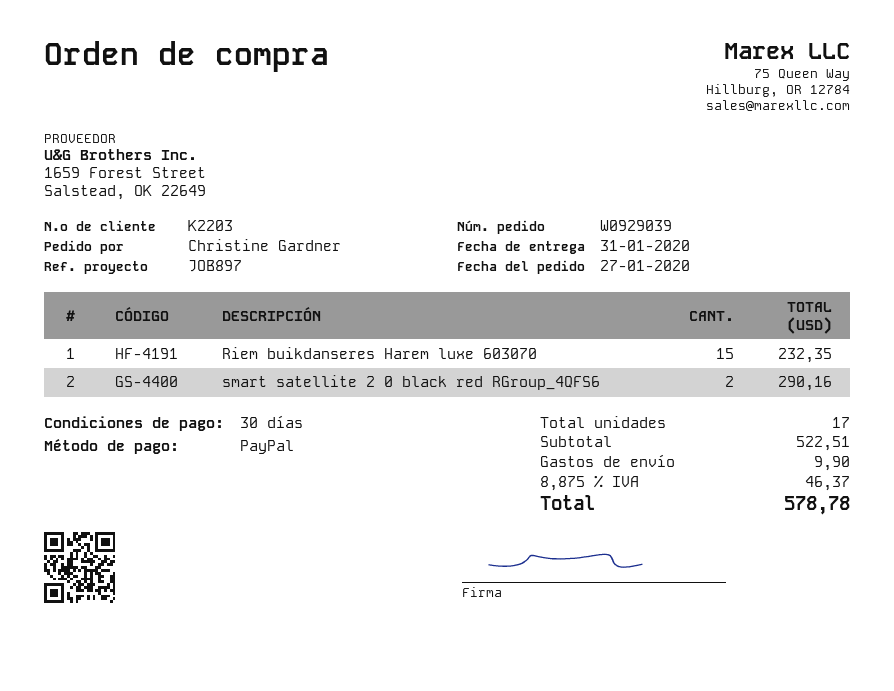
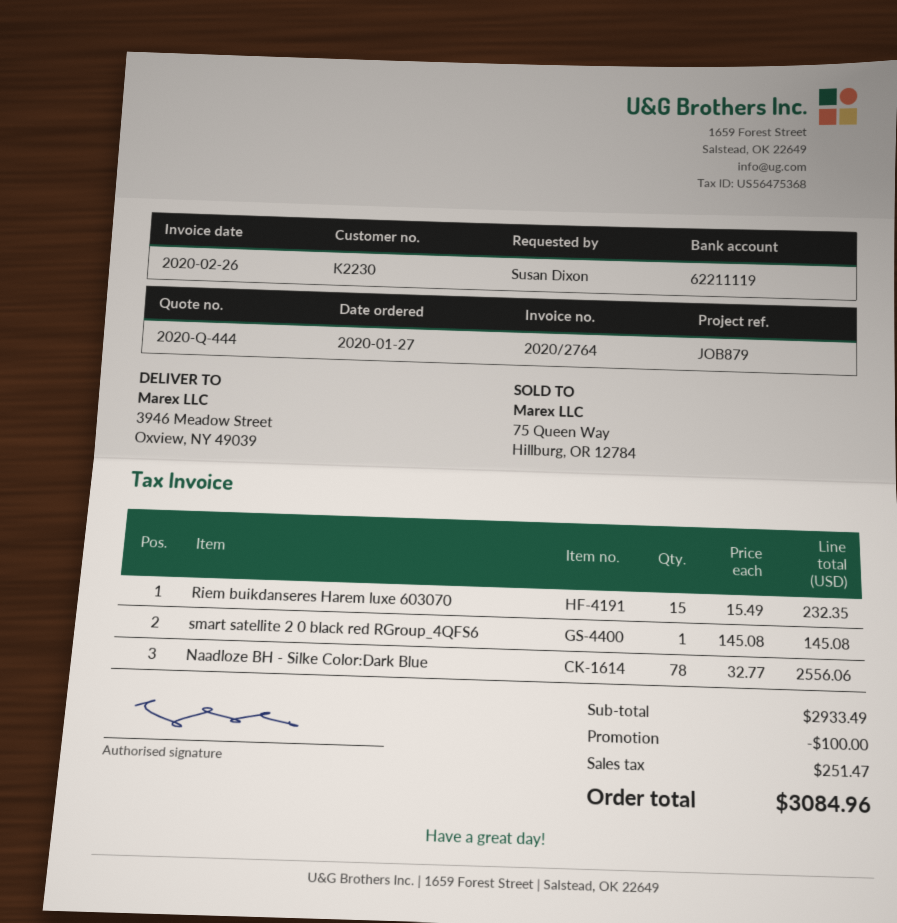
customer number: K2203 -> K2230
reference: JOB897 -> JOB879
ordered by: Christine Gardner -> Susan Dixon
smart satellite 2 0 black red RGroup_4QFS6: 2 for 290.16 -> 1 for 145.08
Naadloze BH - Silke Color:Dark Blue: none -> 78 for 2556.06
subtotal: 522.51 -> 2933.49
discount: none -> 100.00
shipping: 9.90 -> none
tax: 46.37 -> 251.47
total: 578.78 -> 3084.96

